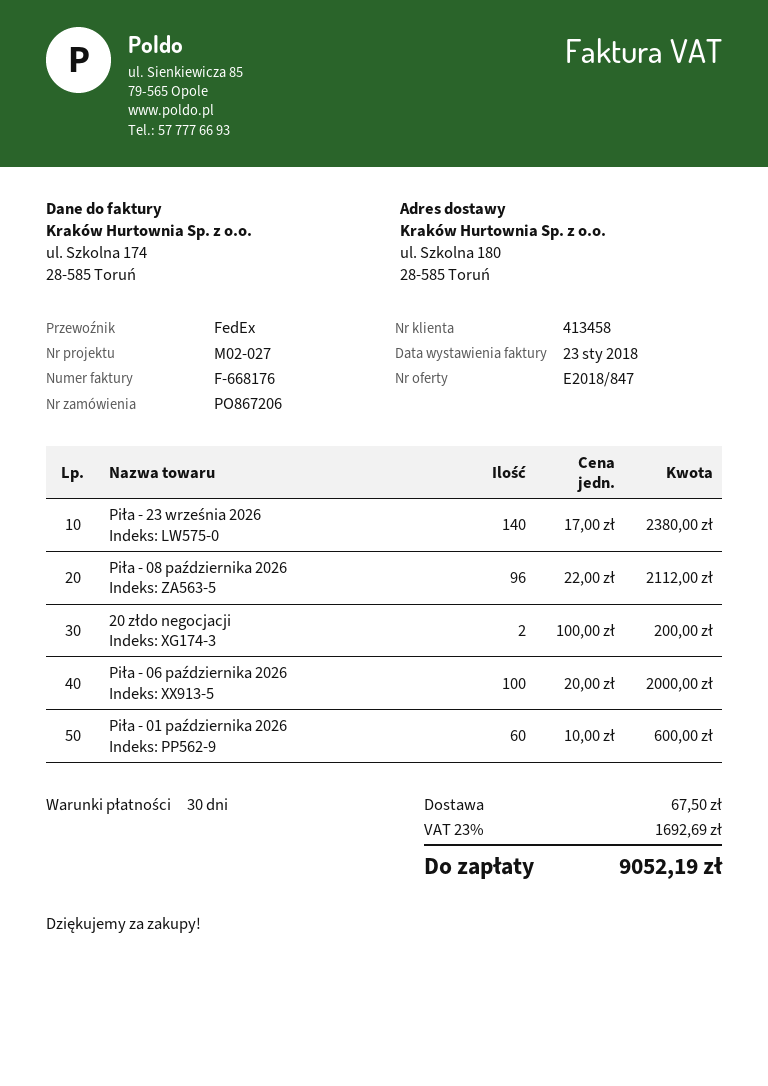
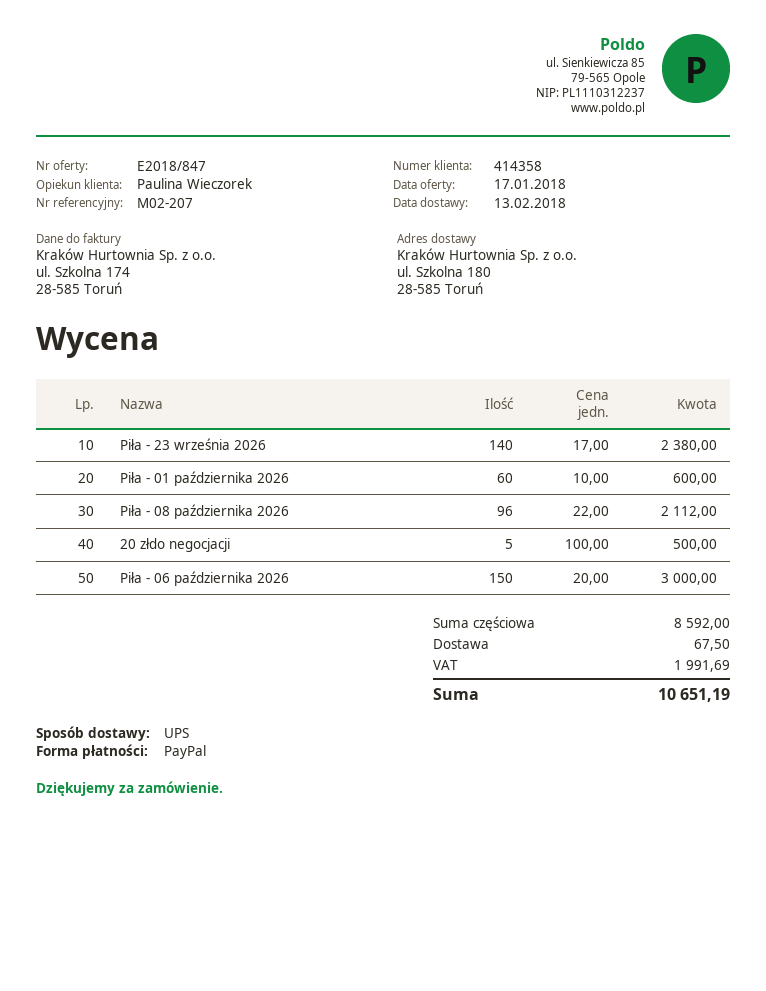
customer number: 413458 -> 414358
reference: M02-027 -> M02-207
shipping method: FedEx -> UPS
20 złdo negocjacji: 2 x 100.00 = 200.00 -> 5 x 100.00 = 500.00
Piła - 06 października 2026: 100 x 20.00 = 2000.00 -> 150 x 20.00 = 3000.00
tax: 1692.69 -> 1991.69
total: 9052.19 -> 10651.19

